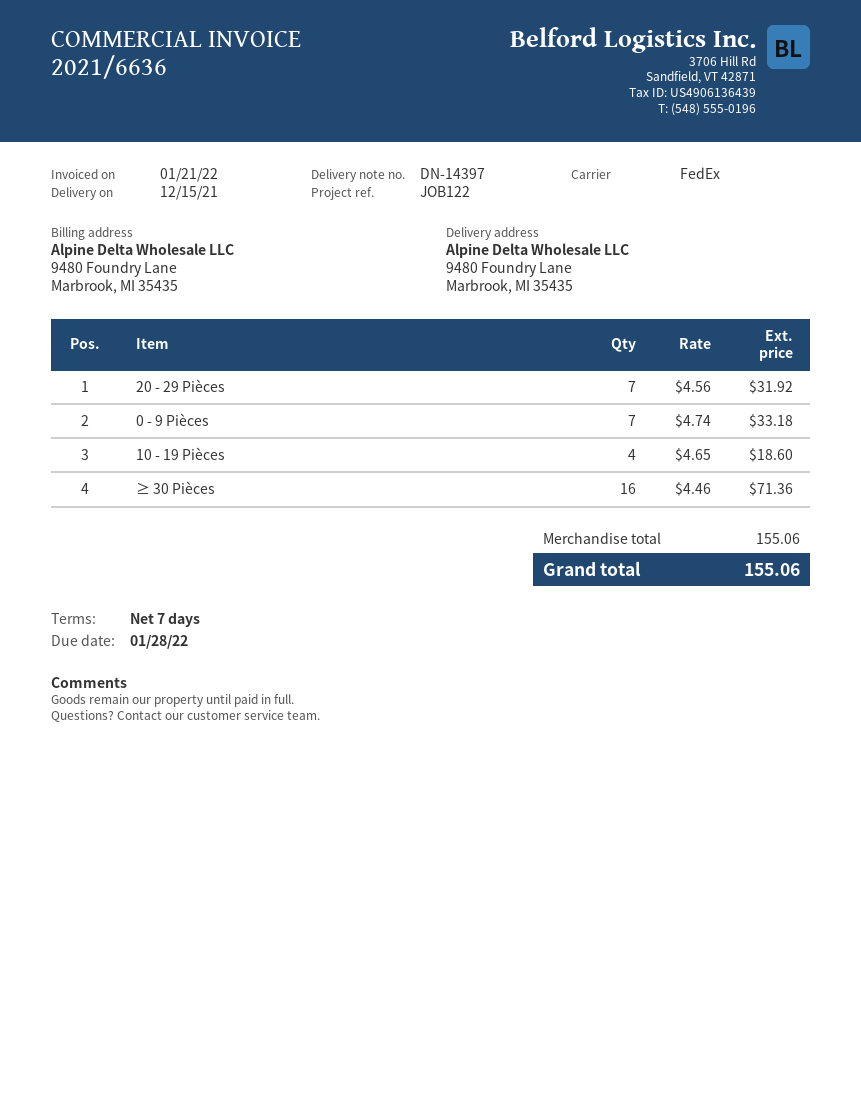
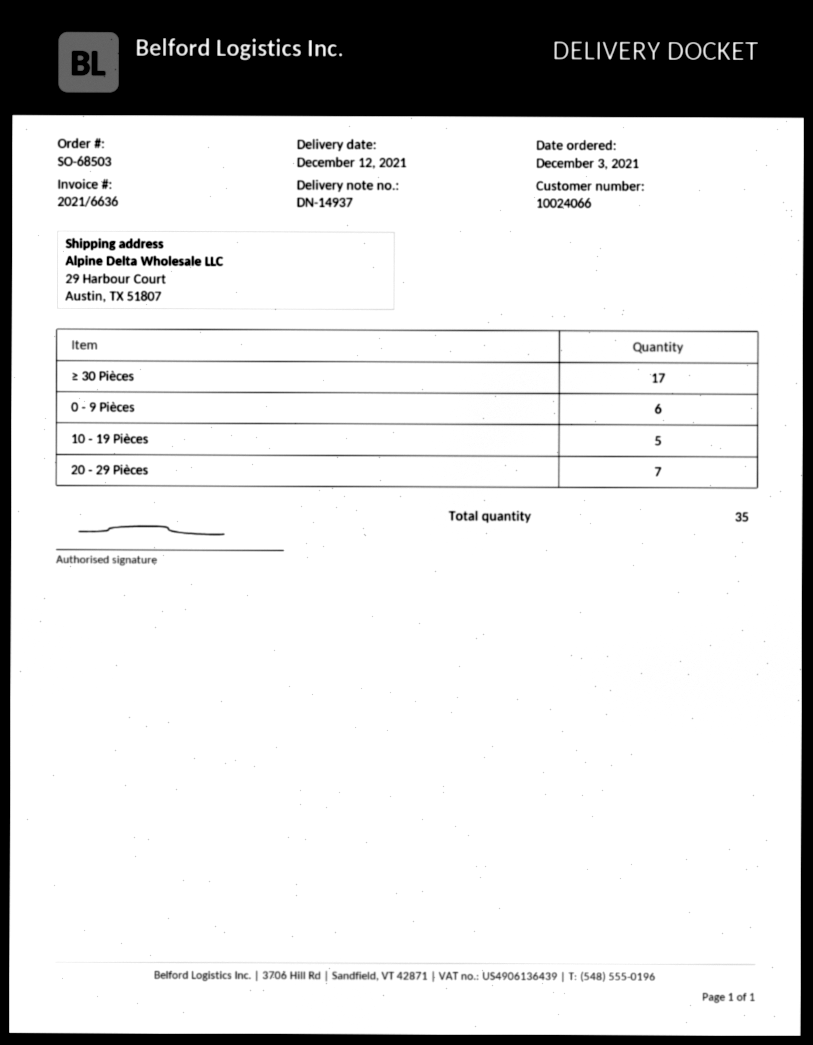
delivery note number: DN-14397 -> DN-14937
delivery date: 2021-12-15 -> 2021-12-12
ship to: 9480 Foundry Lane, Marbrook, MI 35435 -> 29 Harbour Court, Austin, TX 51807
0 - 9 Pièces: 7 -> 6
10 - 19 Pièces: 4 -> 5
≥ 30 Pièces: 16 -> 17

